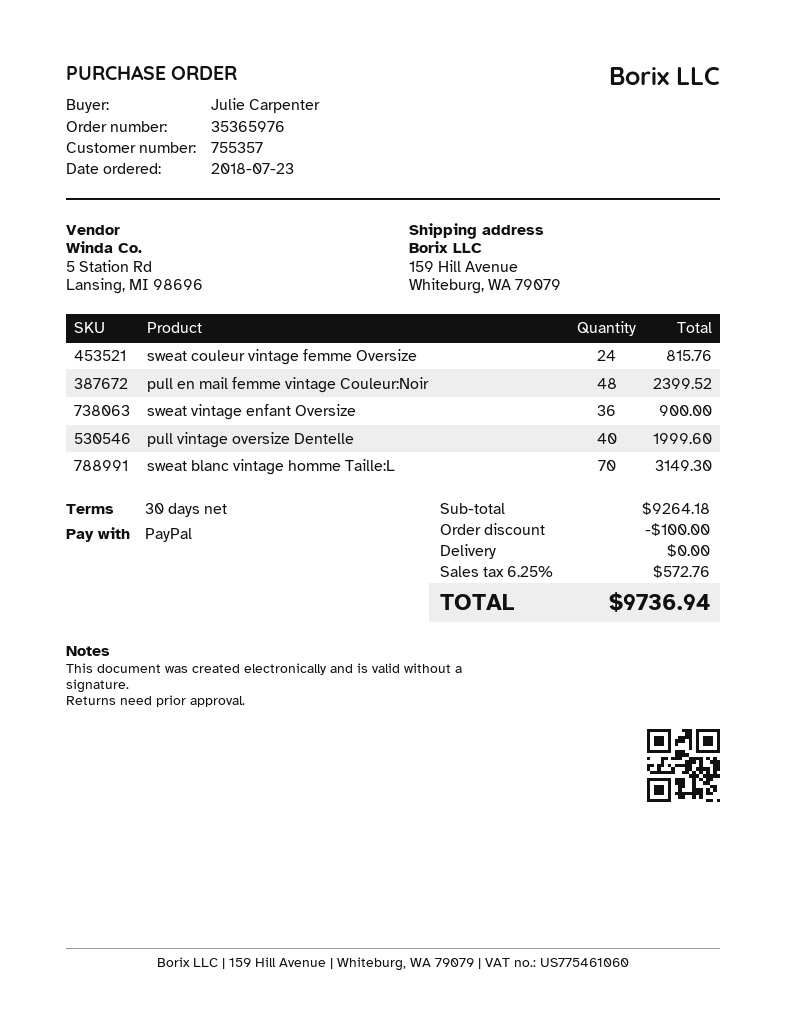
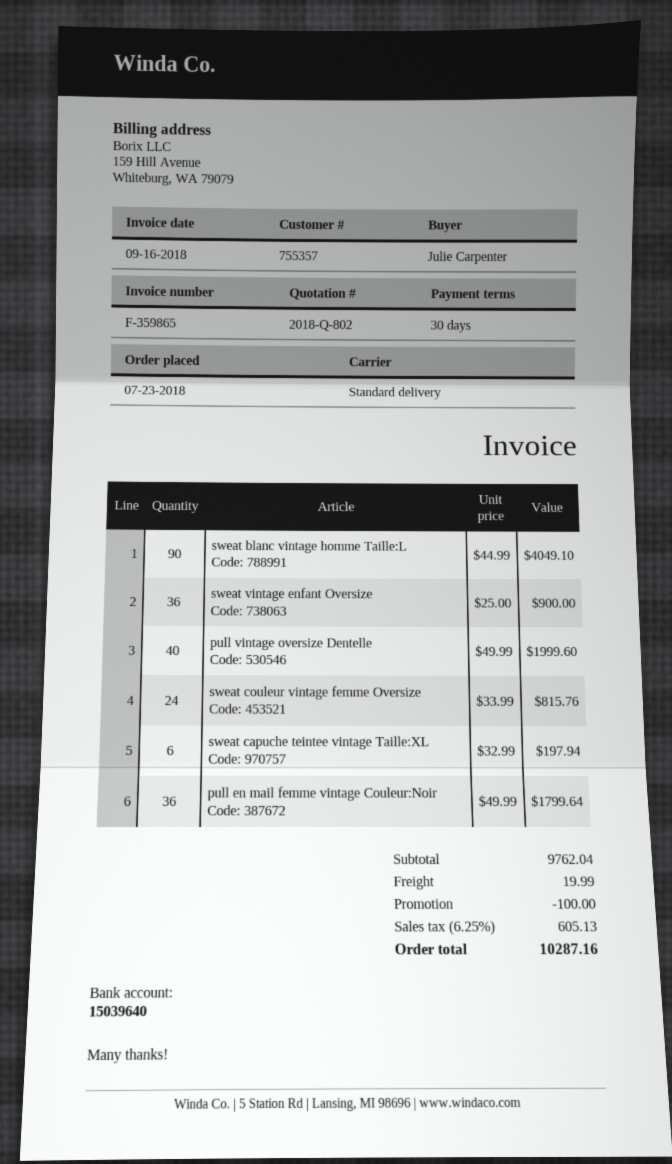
pull en mail femme vintage Couleur:Noir: 48 for 2399.52 -> 36 for 1799.64
sweat blanc vintage homme Taille:L: 70 for 3149.30 -> 90 for 4049.10
sweat capuche teintee vintage Taille:XL: none -> 6 for 197.94
subtotal: 9264.18 -> 9762.04
shipping: 0.00 -> 19.99
tax: 6.25% = 572.76 -> 6.25% = 605.13
total: 9736.94 -> 10287.16

